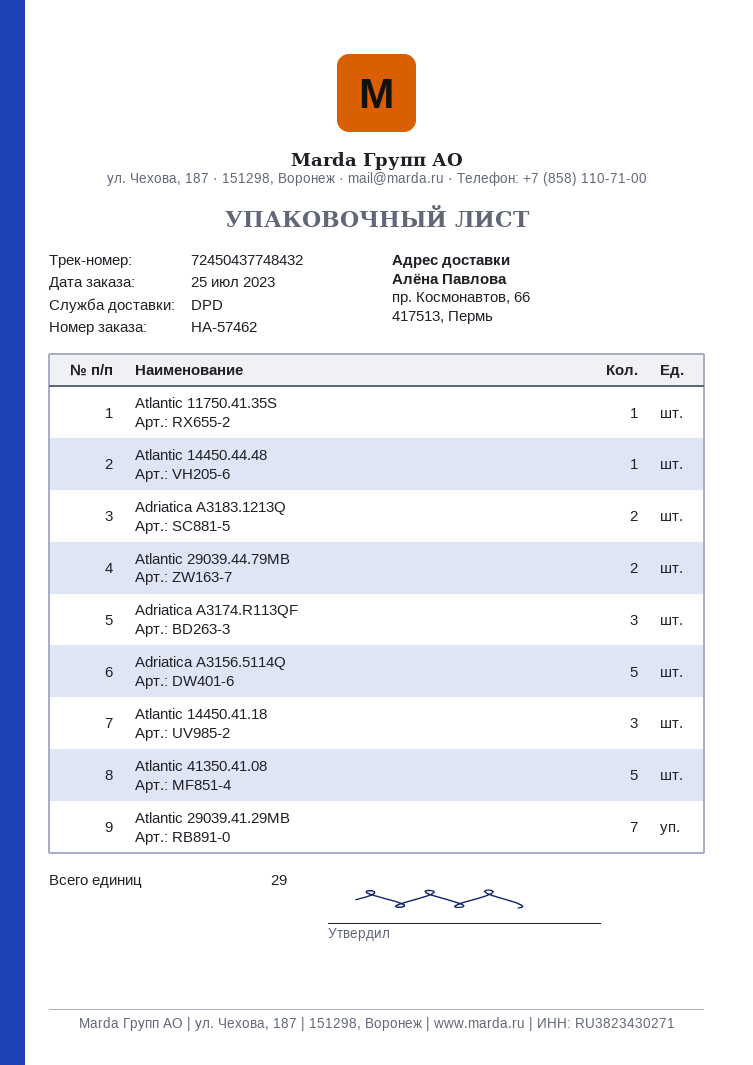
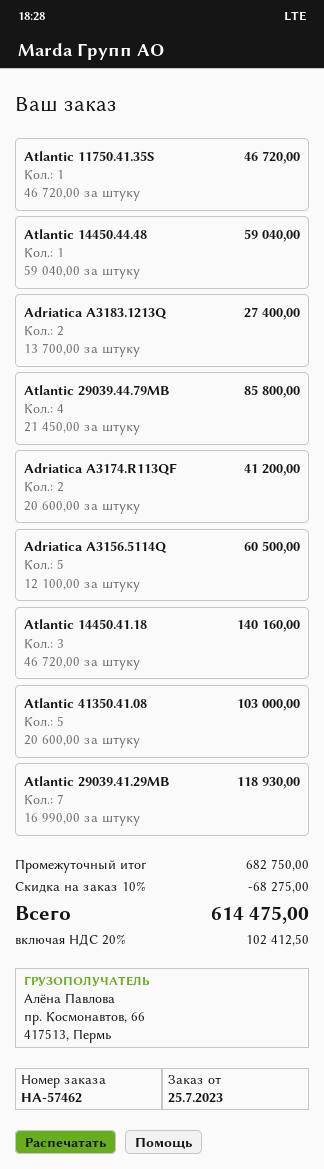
Atlantic 29039.44.79MB: 2 -> 4
Adriatica A3174.R113QF: 3 -> 2

